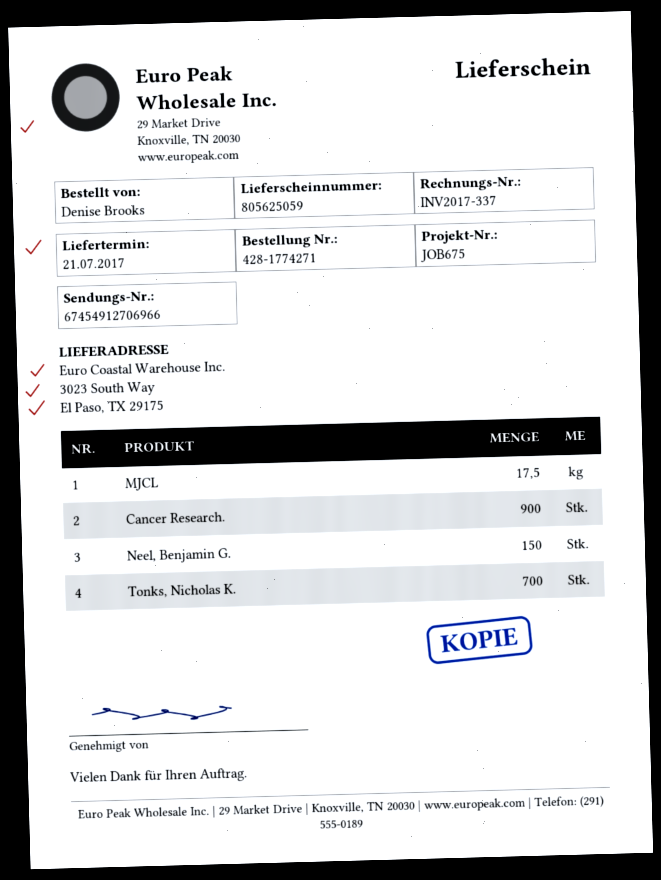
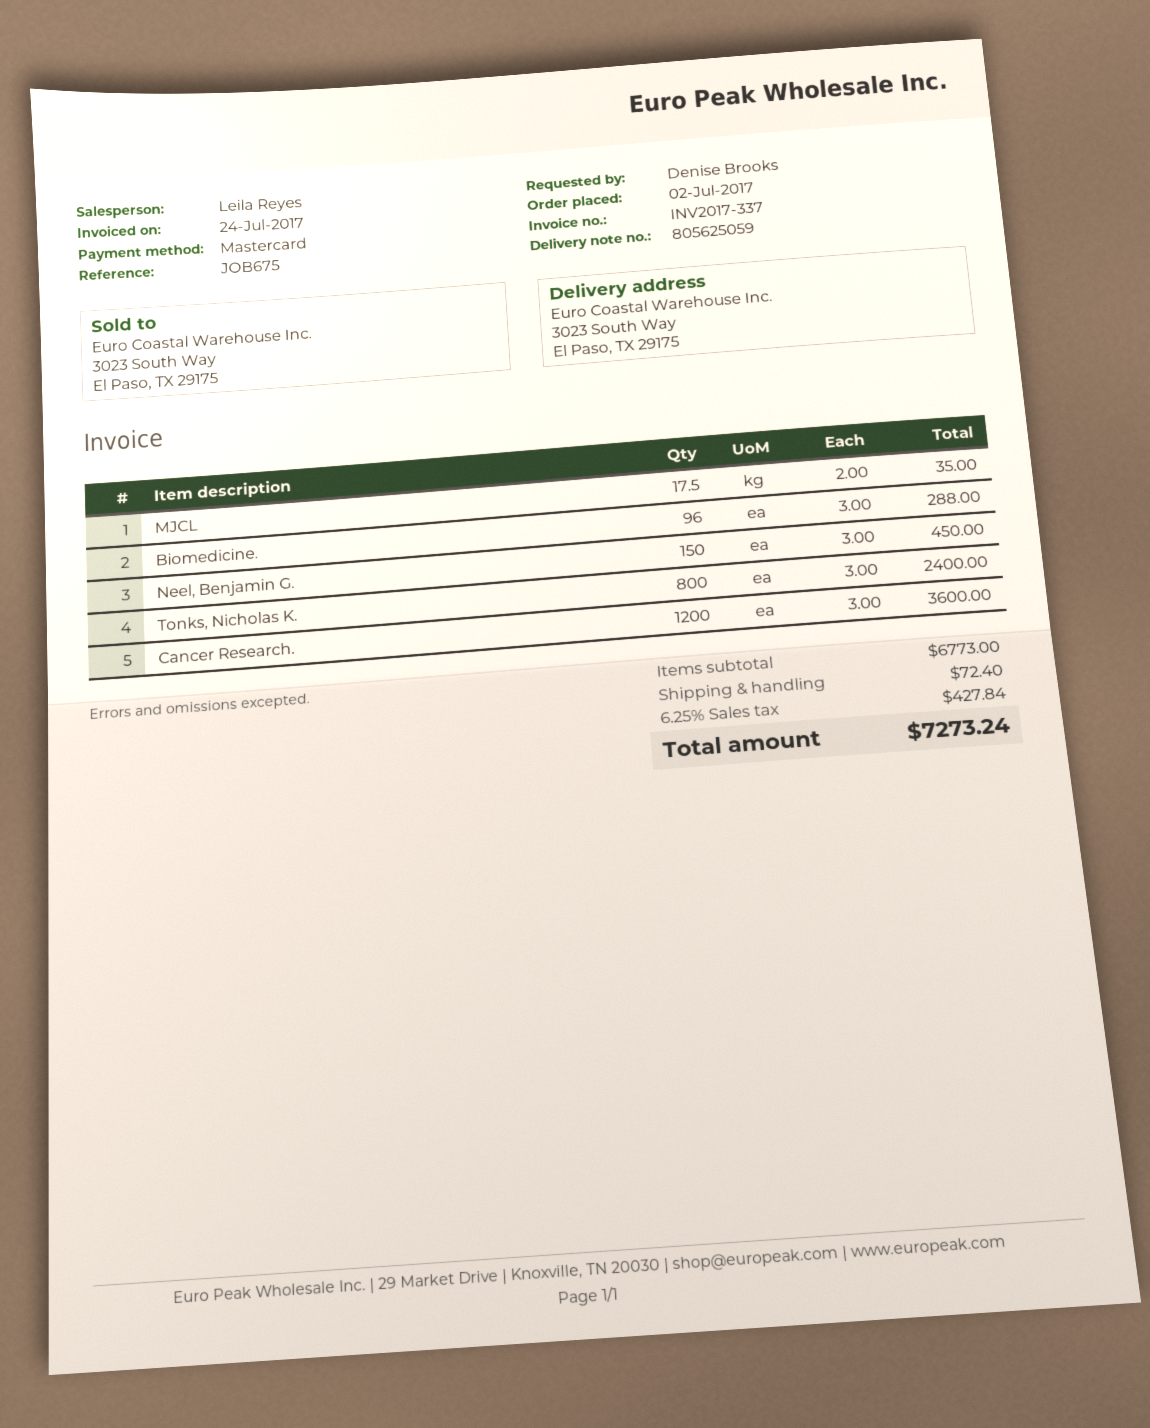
Cancer Research.: 900 -> 1200
Tonks, Nicholas K.: 700 -> 800
Biomedicine.: none -> 96

